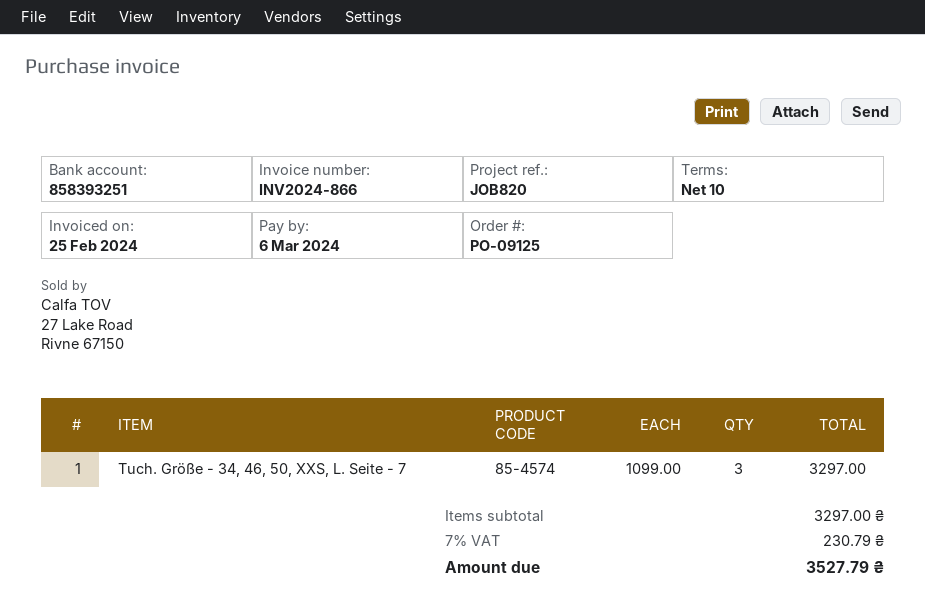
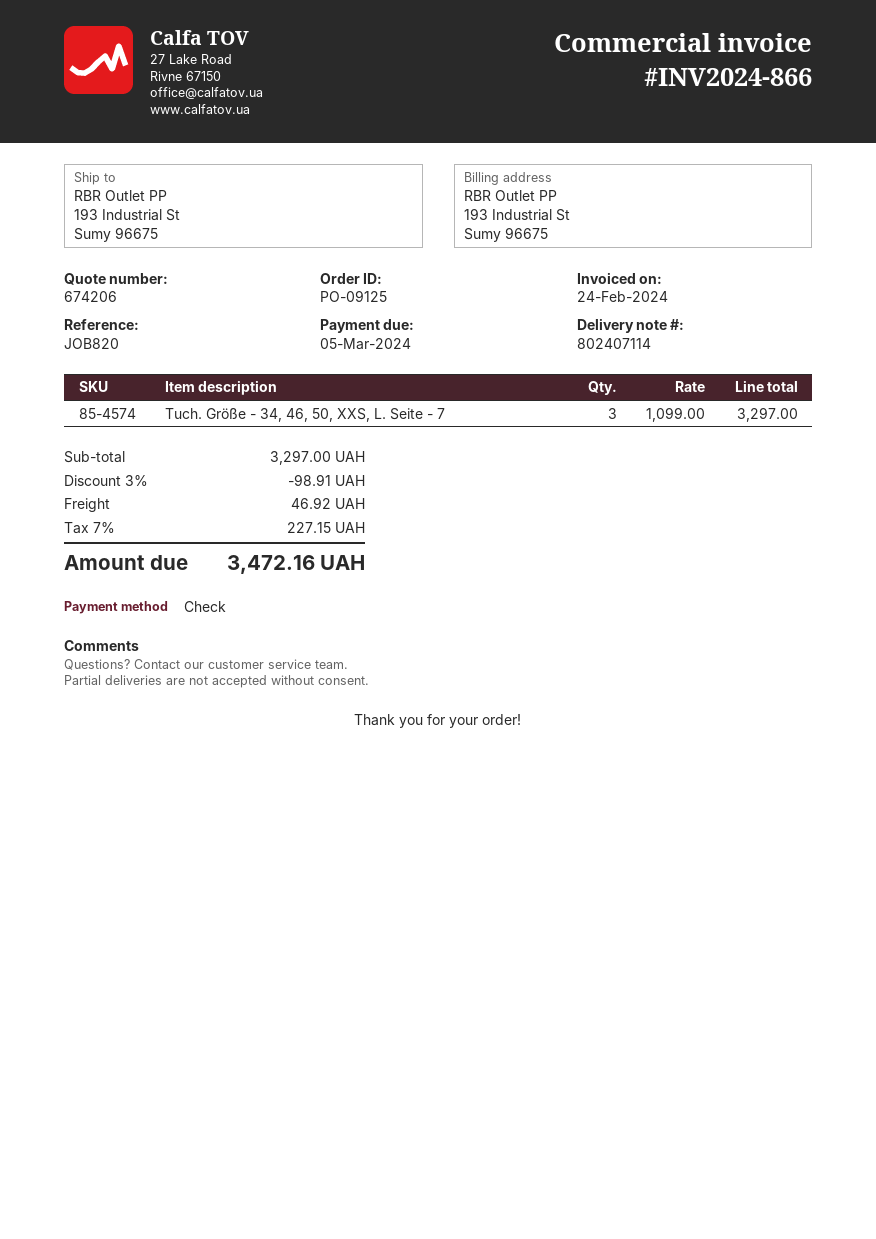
invoice date: 2024-02-25 -> 2024-02-24
due date: 2024-03-06 -> 2024-03-05
discount: none -> 3% = 98.91
shipping: none -> 46.92
tax: 7% = 230.79 -> 7% = 227.15
total: 3527.79 -> 3472.16

